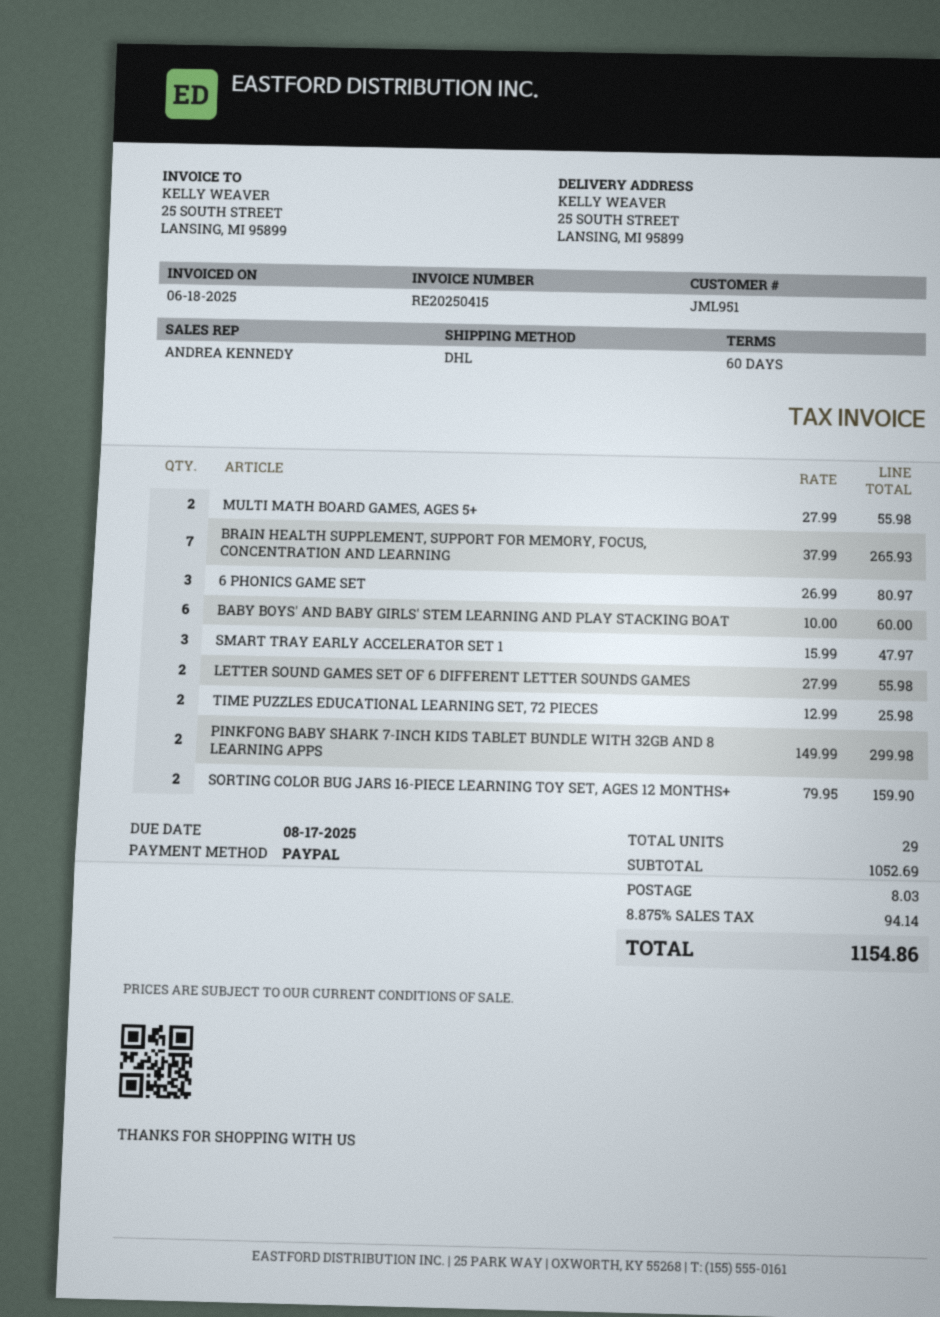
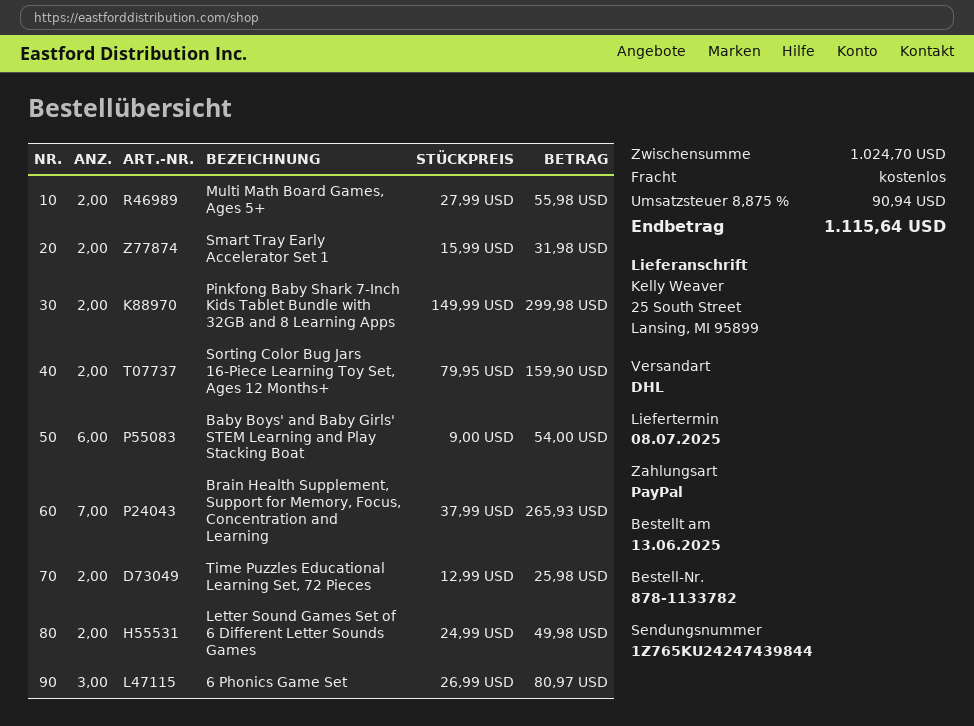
BABY BOYS' AND BABY GIRLS' STEM LEARNING AND PLAY STACKING BOAT: 6 x 10.00 = 60.00 -> 6 x 9.00 = 54.00
SMART TRAY EARLY ACCELERATOR SET 1: 3 x 15.99 = 47.97 -> 2 x 15.99 = 31.98
LETTER SOUND GAMES SET OF 6 DIFFERENT LETTER SOUNDS GAMES: 2 x 27.99 = 55.98 -> 2 x 24.99 = 49.98
subtotal: 1052.69 -> 1024.70
shipping: 8.03 -> 0.00
tax: 8.875% = 94.14 -> 8.875% = 90.94
total: 1154.86 -> 1115.64

